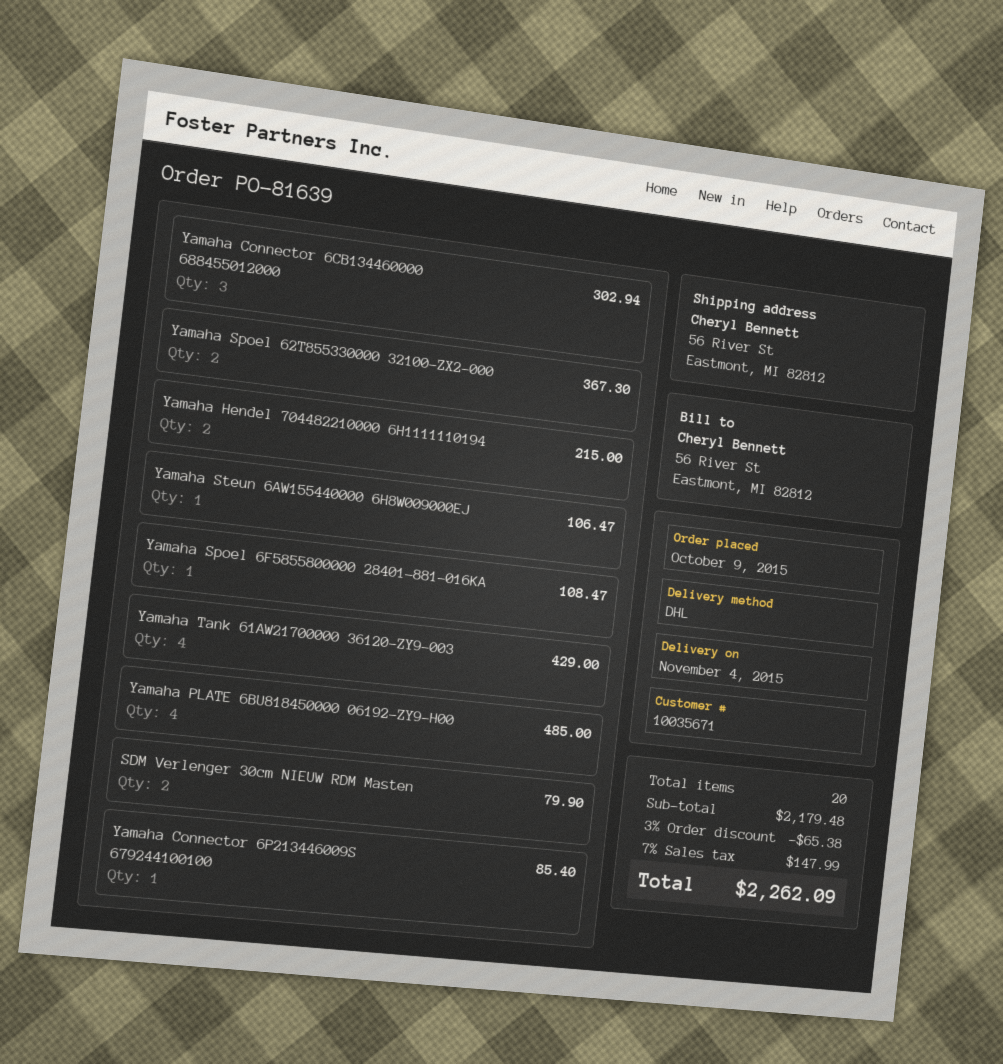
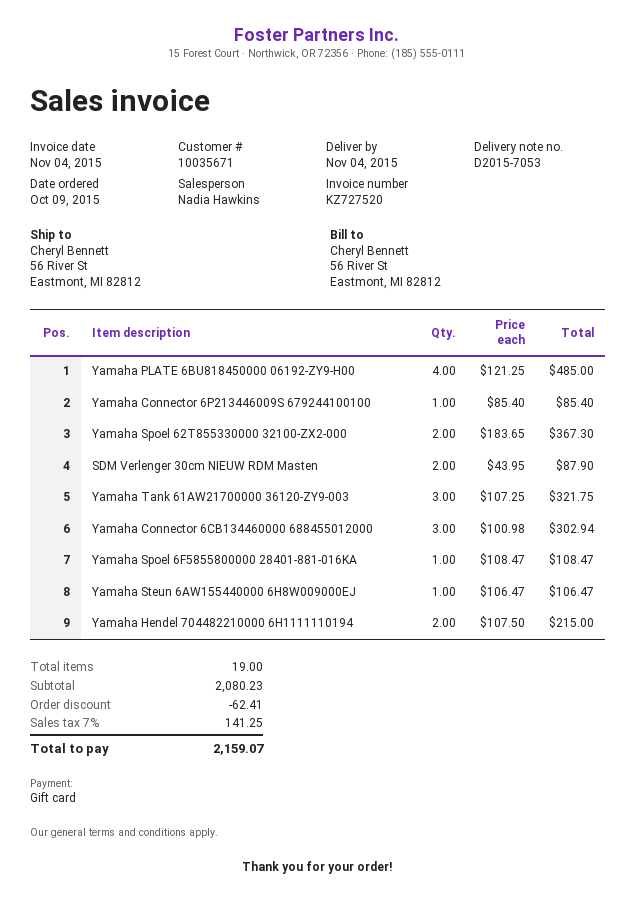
Yamaha Tank 61AW21700000 36120-ZY9-003: 4 for 429.00 -> 3 for 321.75
SDM Verlenger 30cm NIEUW RDM Masten: 2 for 79.90 -> 2 for 87.90
total quantity: 20 -> 19
subtotal: 2179.48 -> 2080.23
discount: 65.38 -> 62.41
tax: 7% = 147.99 -> 7% = 141.25
total: 2262.09 -> 2159.07

